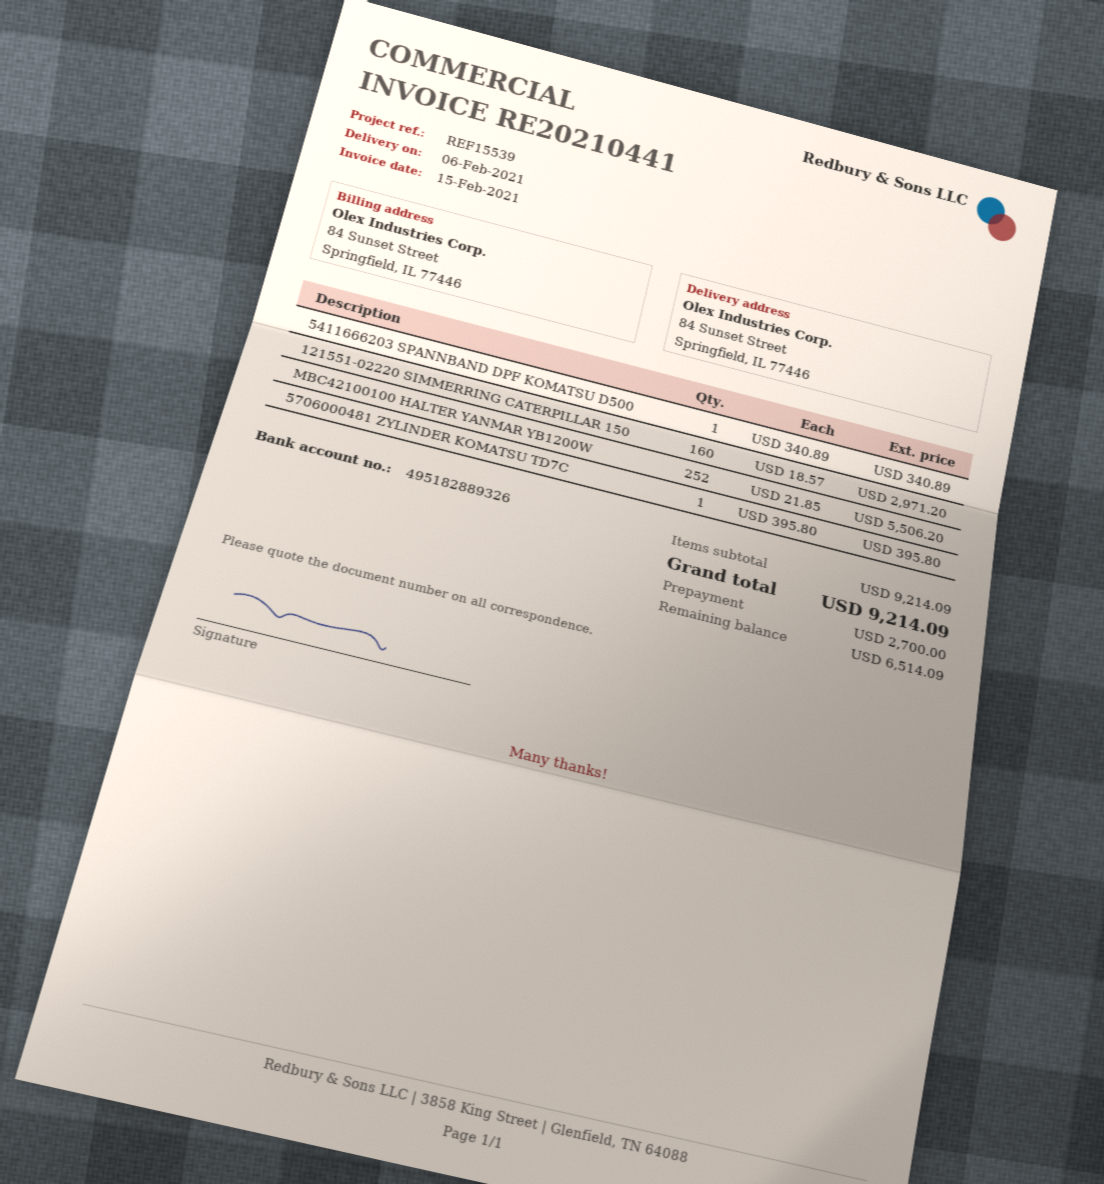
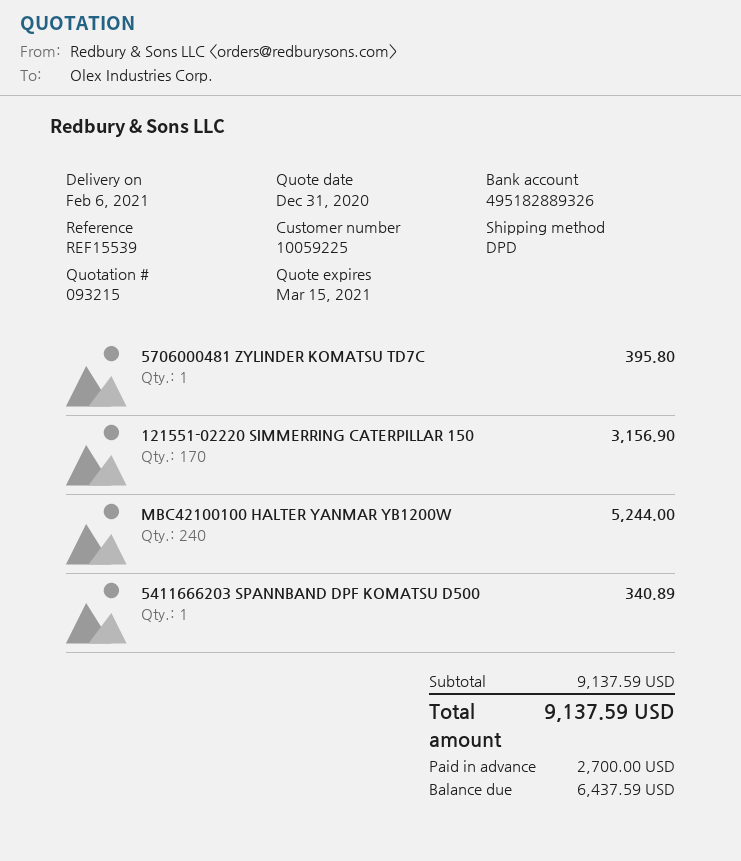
121551-02220 SIMMERRING CATERPILLAR 150: 160 for 2971.20 -> 170 for 3156.90
MBC42100100 HALTER YANMAR YB1200W: 252 for 5506.20 -> 240 for 5244.00
subtotal: 9214.09 -> 9137.59
total: 9214.09 -> 9137.59
balance: 6514.09 -> 6437.59

